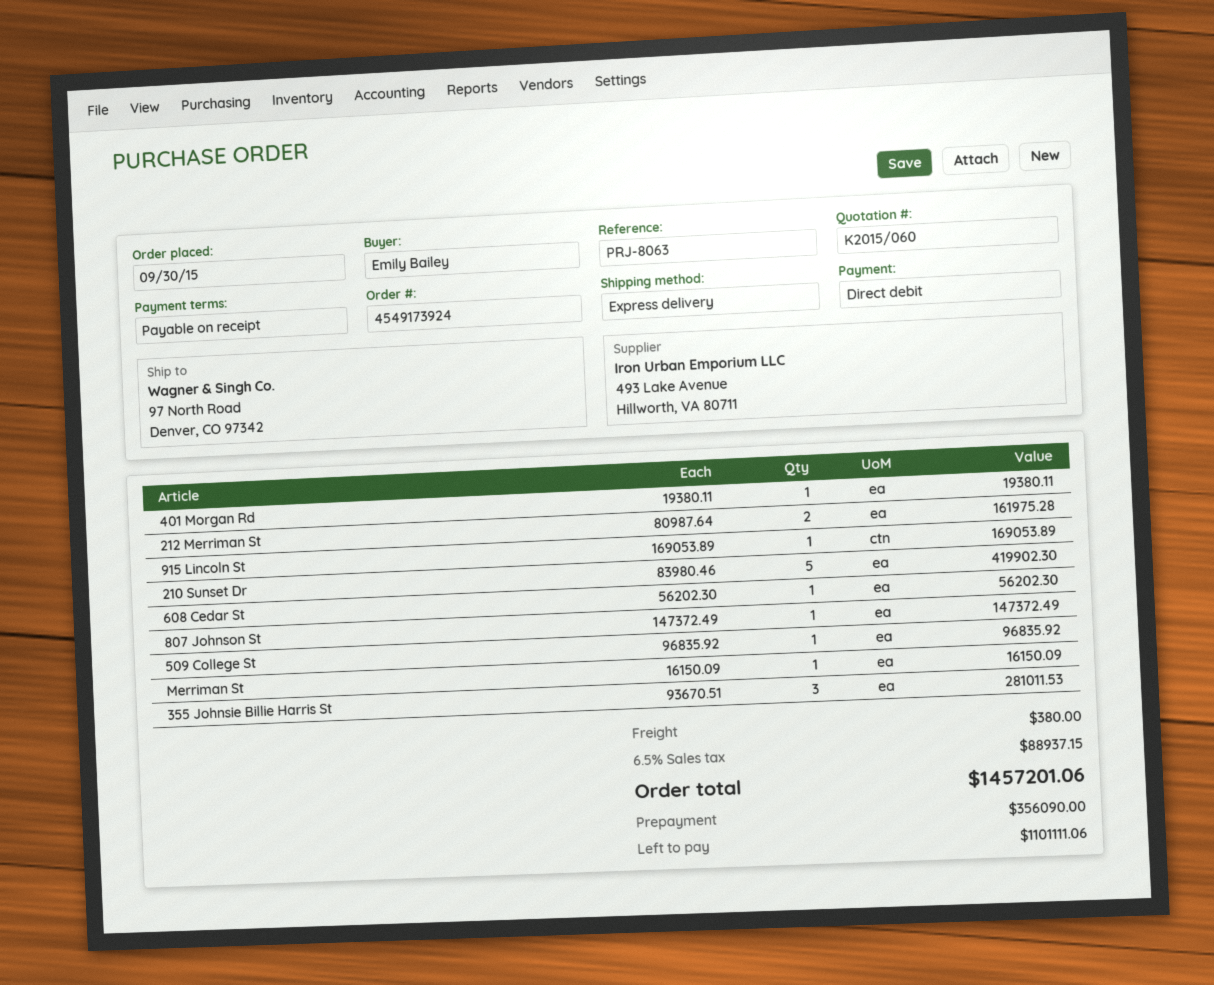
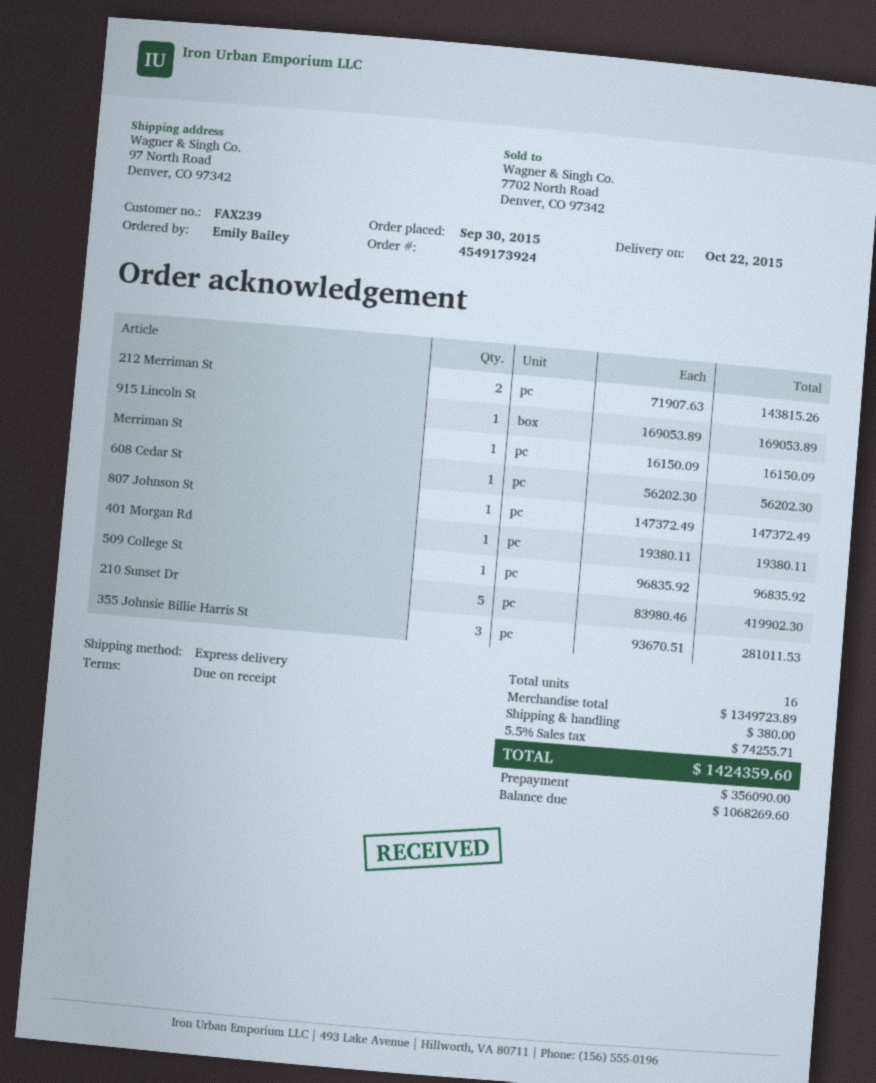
212 Merriman St: 2 x 80987.64 = 161975.28 -> 2 x 71907.63 = 143815.26
tax: 6.5% = 88937.15 -> 5.5% = 74255.71
total: 1457201.06 -> 1424359.60
balance: 1101111.06 -> 1068269.60

